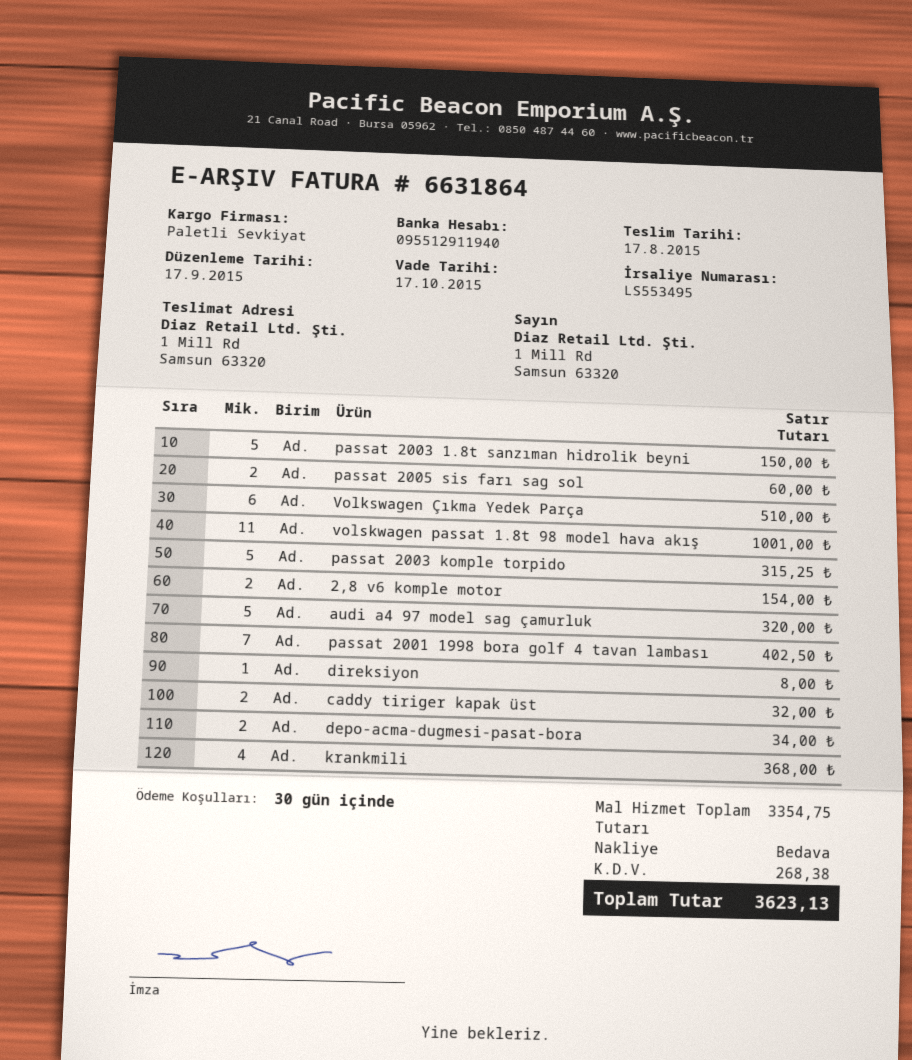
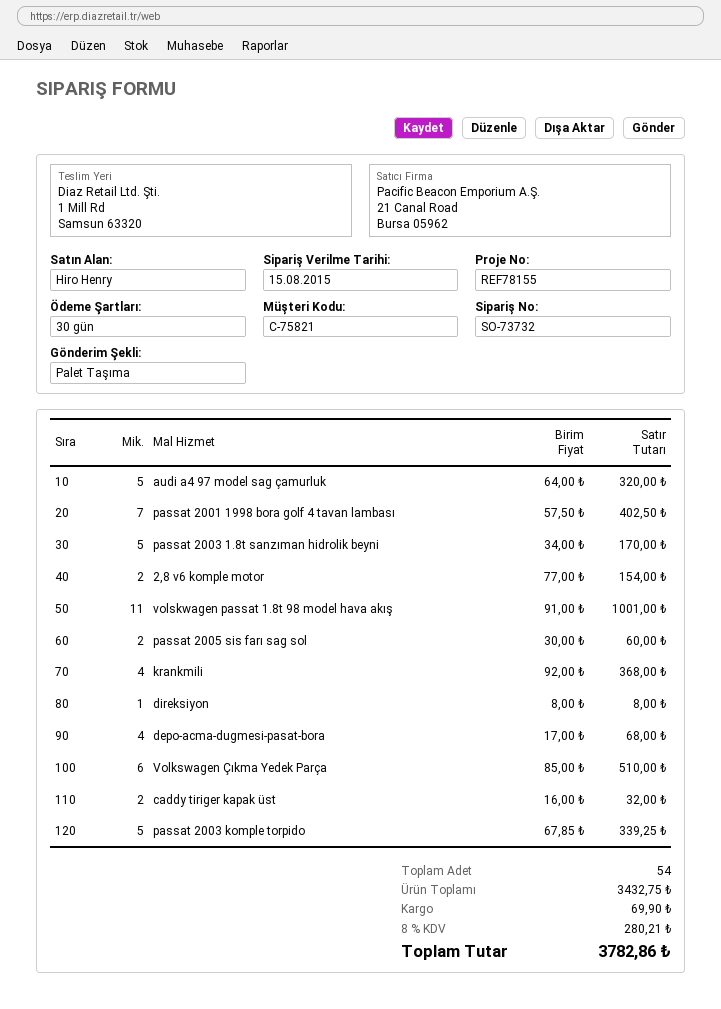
passat 2003 1.8t sanzıman hidrolik beyni: 5 for 150.00 -> 5 for 170.00
passat 2003 komple torpido: 5 for 315.25 -> 5 for 339.25
depo-acma-dugmesi-pasat-bora: 2 for 34.00 -> 4 for 68.00
subtotal: 3354.75 -> 3432.75
shipping: 0.00 -> 69.90
tax: 268.38 -> 280.21
total: 3623.13 -> 3782.86

